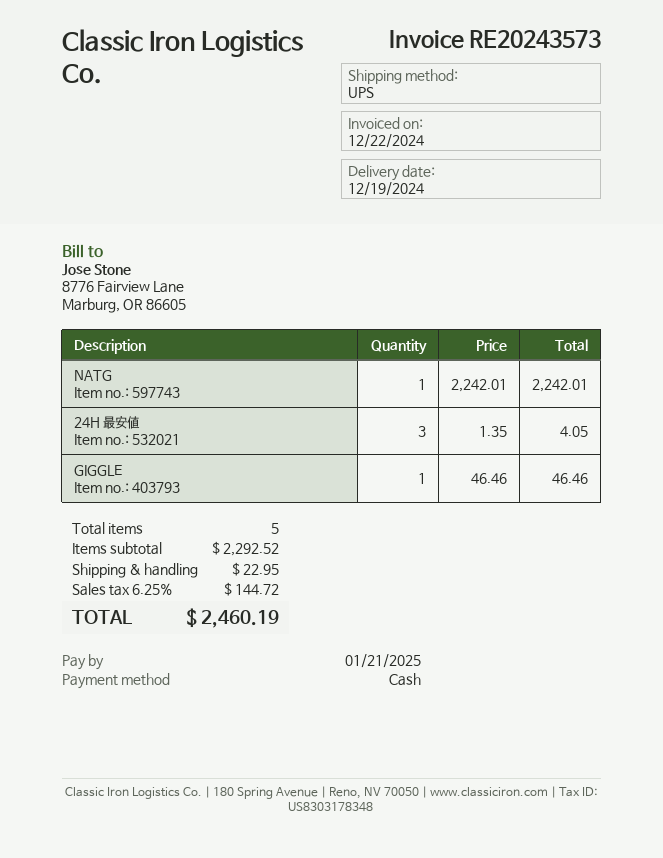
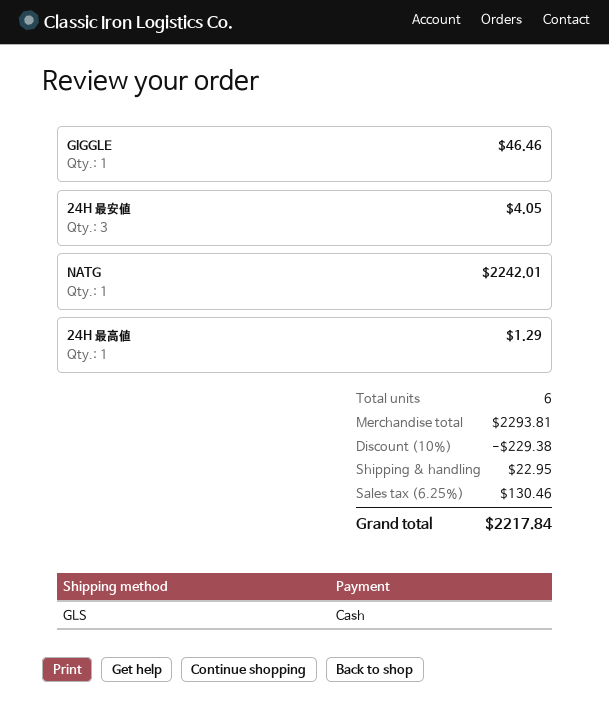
shipping method: UPS -> GLS
24H 最高値: none -> 1 for 1.29
total quantity: 5 -> 6
subtotal: 2292.52 -> 2293.81
discount: none -> 10% = 229.38
tax: 6.25% = 144.72 -> 6.25% = 130.46
total: 2460.19 -> 2217.84

